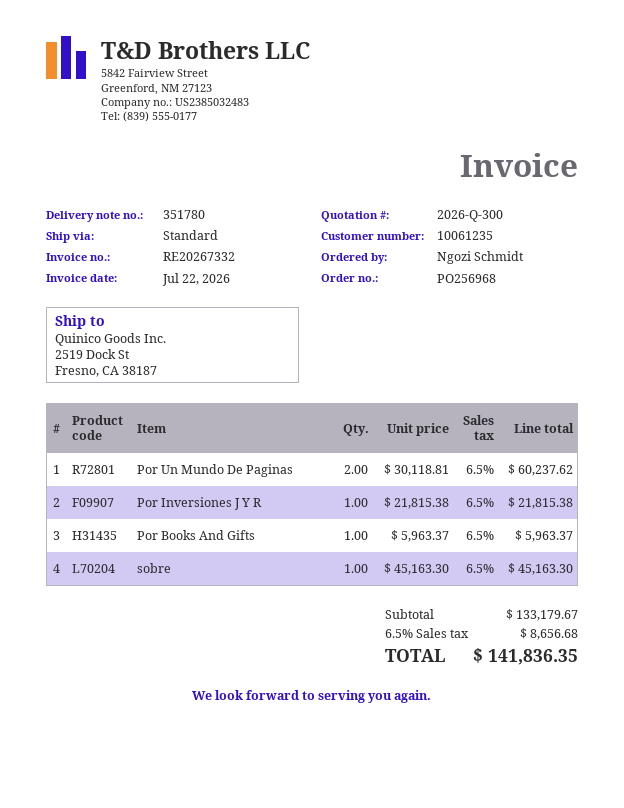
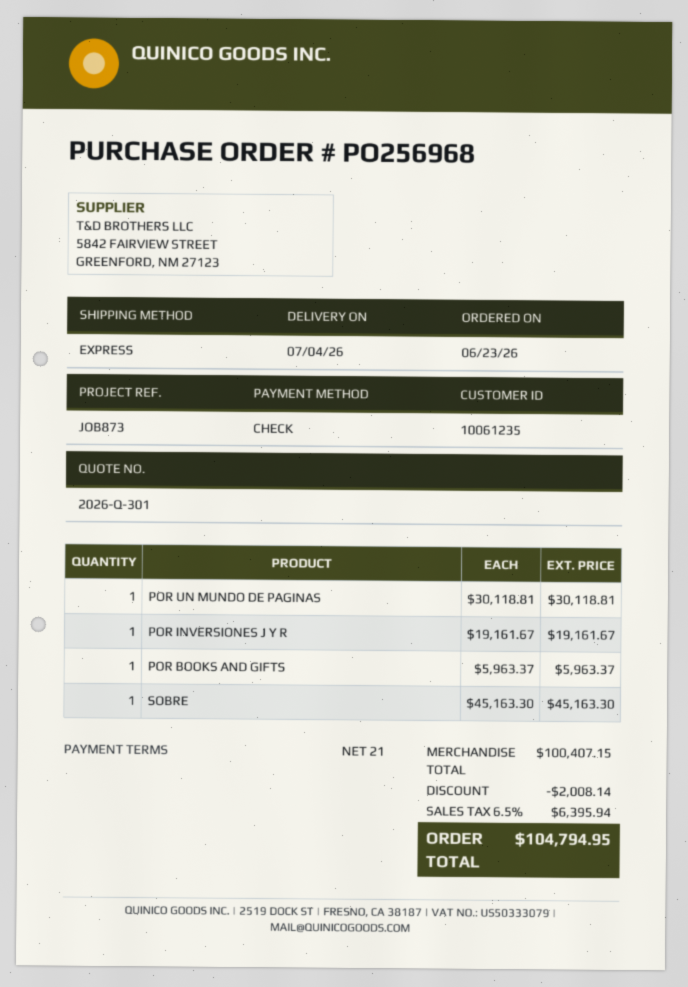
quote number: 2026-Q-300 -> 2026-Q-301
shipping method: standard -> express
Por Un Mundo De Paginas: 2 x 30118.81 = 60237.62 -> 1 x 30118.81 = 30118.81
Por Inversiones J Y R: 1 x 21815.38 = 21815.38 -> 1 x 19161.67 = 19161.67
subtotal: 133179.67 -> 100407.15
discount: none -> 2008.14
tax: 6.5% = 8656.68 -> 6.5% = 6395.94
total: 141836.35 -> 104794.95

